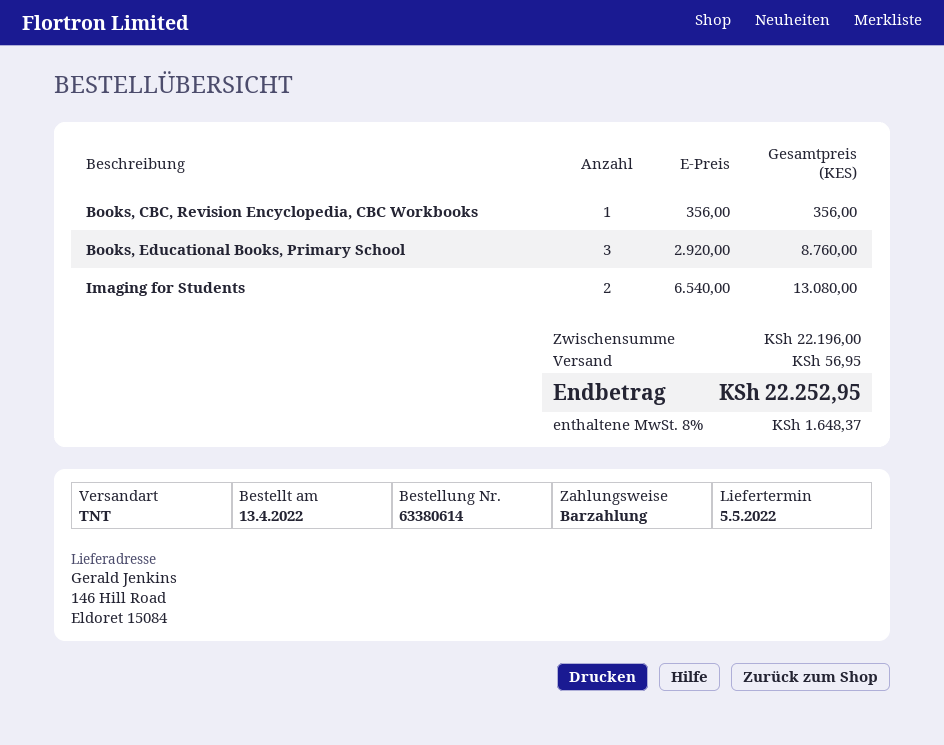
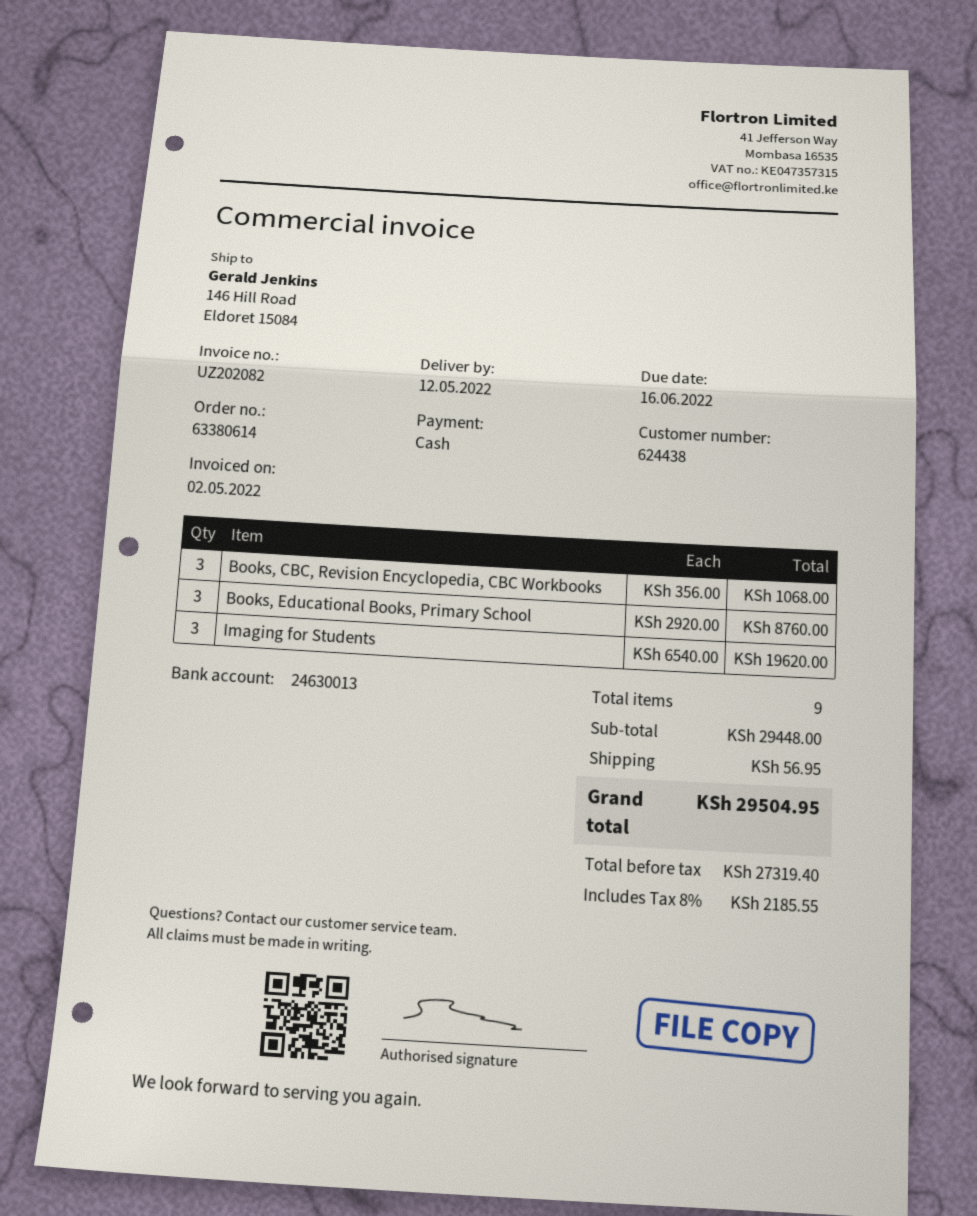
delivery date: 2022-05-05 -> 2022-05-12
Books, CBC, Revision Encyclopedia, CBC Workbooks: 1 x 356.00 = 356.00 -> 3 x 356.00 = 1068.00
Imaging for Students: 2 x 6540.00 = 13080.00 -> 3 x 6540.00 = 19620.00
subtotal: 22196.00 -> 29448.00
tax: 8% = 1648.37 -> 8% = 2185.55
total: 22252.95 -> 29504.95

